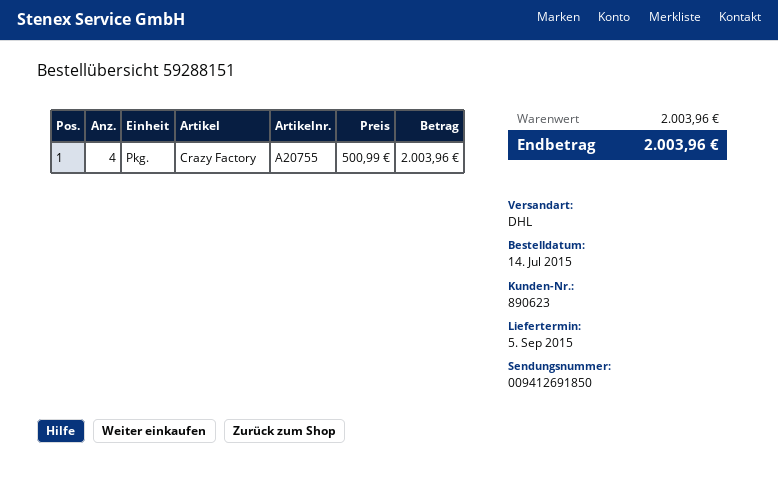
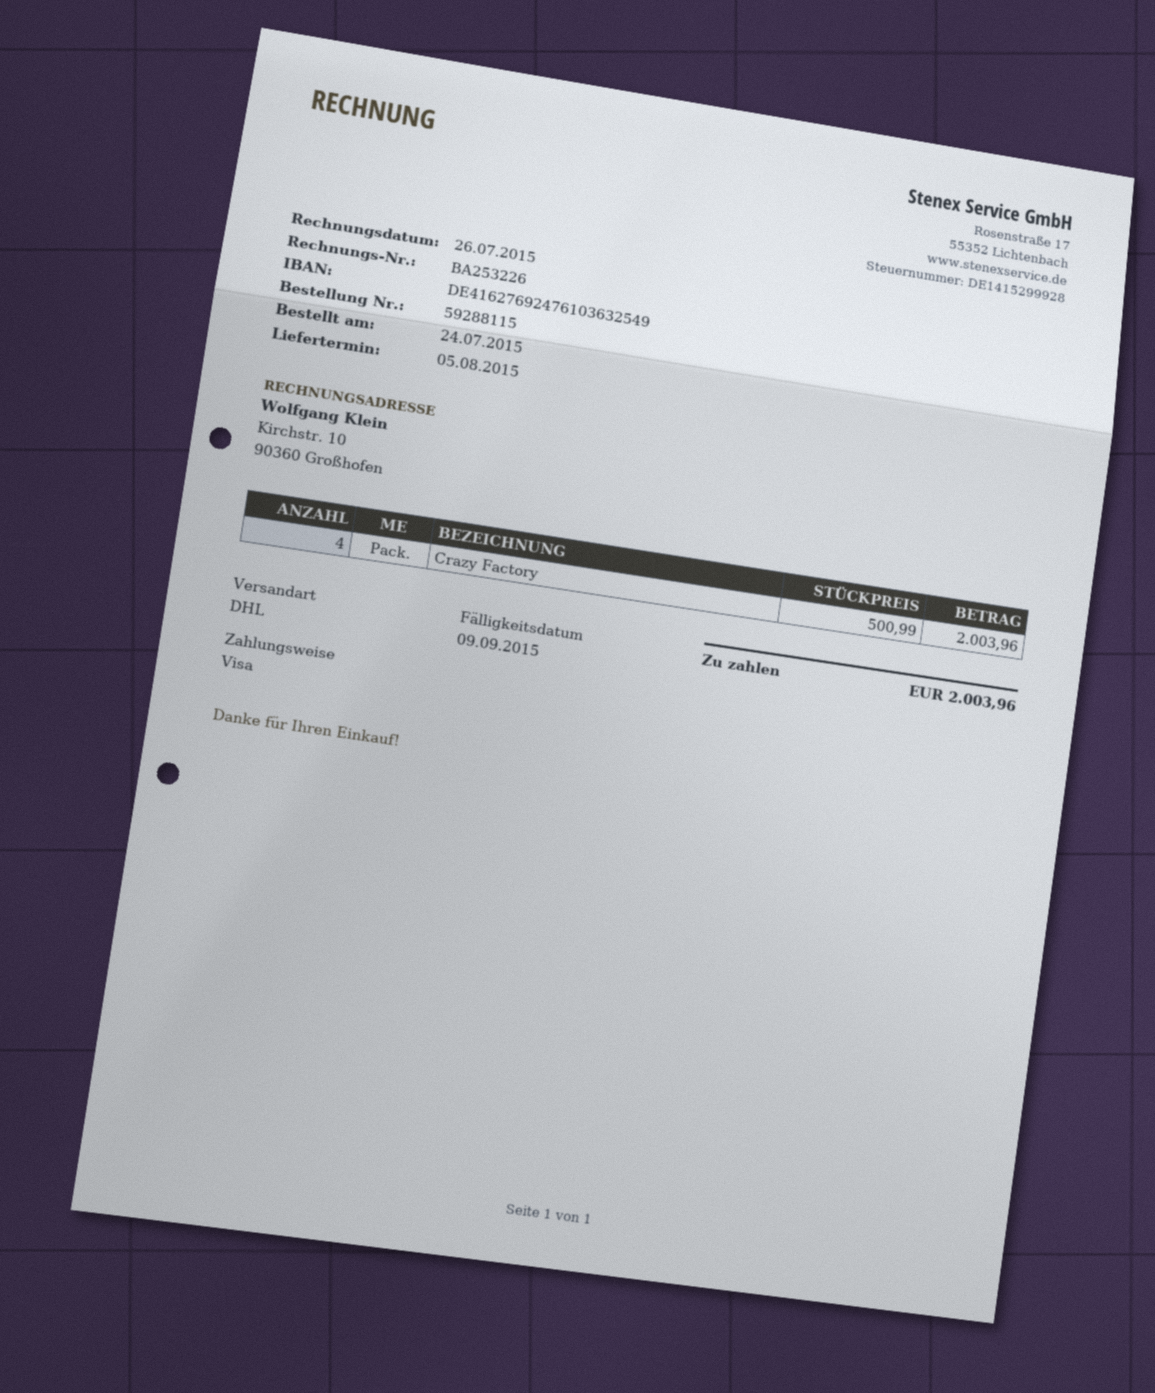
order number: 59288151 -> 59288115
order date: 2015-07-14 -> 2015-07-24
delivery date: 2015-09-05 -> 2015-08-05

